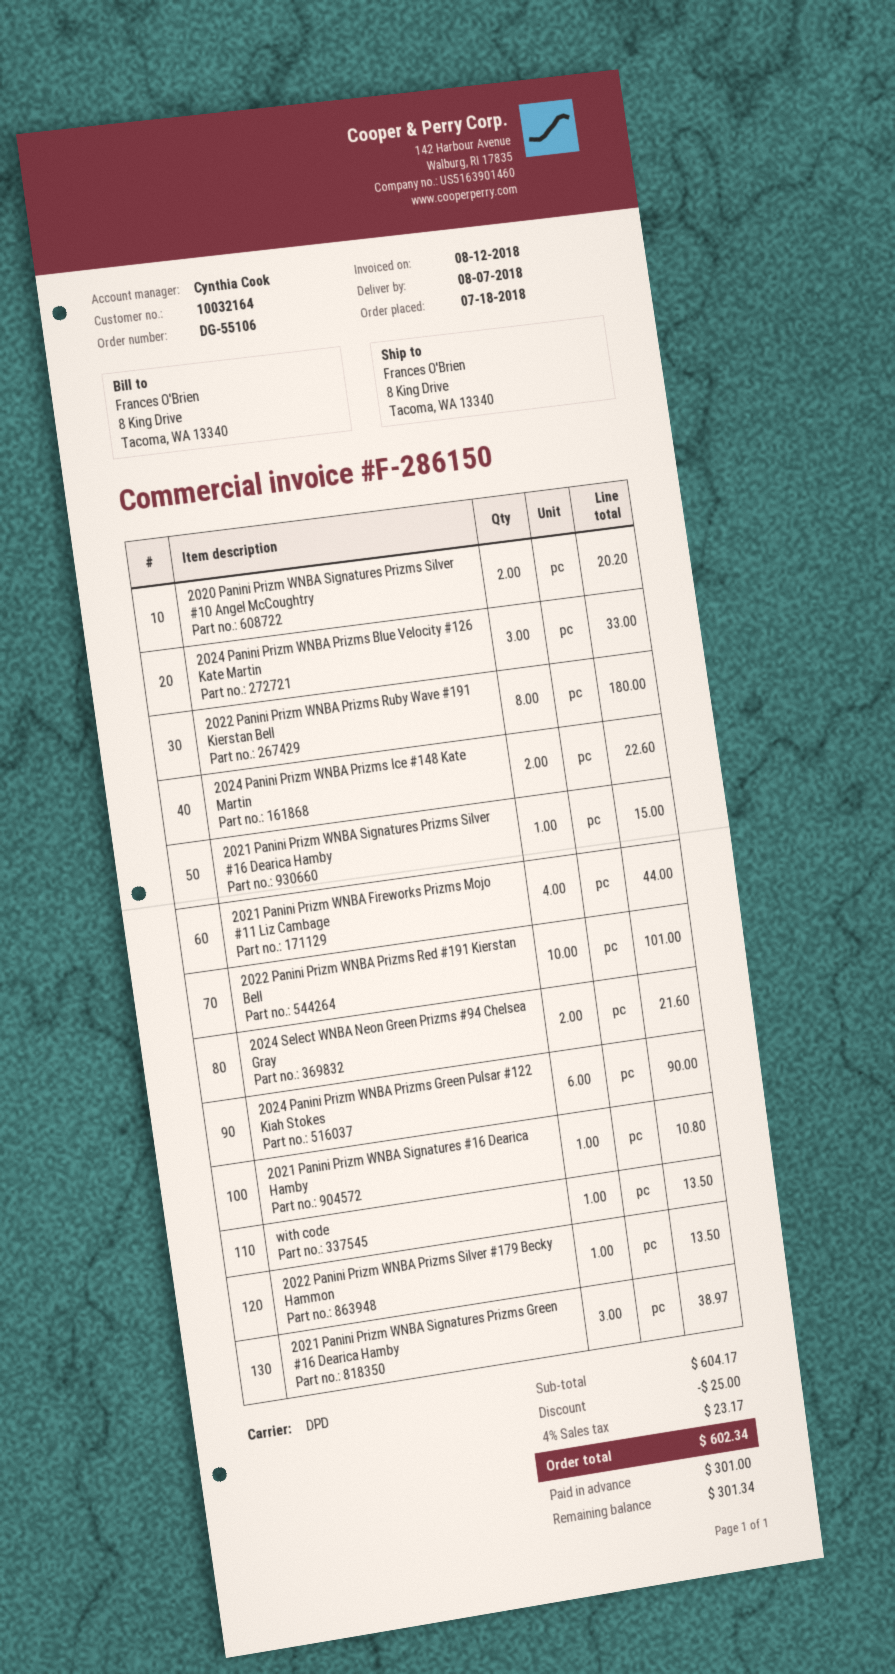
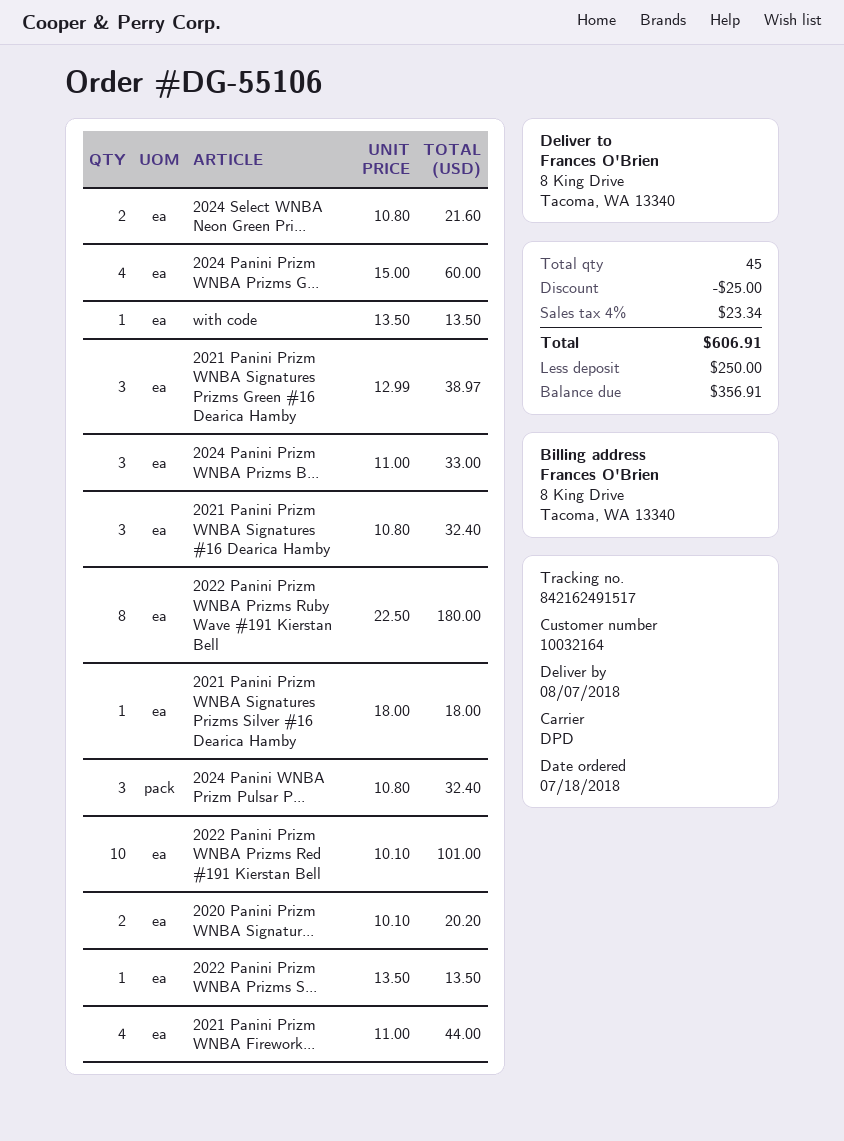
2024 Panini Prizm WNBA Prizms Ice #148 Kate Martin: 2 for 22.60 -> none
2021 Panini Prizm WNBA Signatures Prizms Silver #16 Dearica Hamby: 1 for 15.00 -> 1 for 18.00
2024 Panini Prizm WNBA Prizms Green Pulsar #122 Kiah Stokes: 6 for 90.00 -> 4 for 60.00
2021 Panini Prizm WNBA Signatures #16 Dearica Hamby: 1 for 10.80 -> 3 for 32.40
2024 Panini WNBA Prizm Pulsar P...: none -> 3 for 32.40
tax: 4% = 23.17 -> 4% = 23.34
total: 602.34 -> 606.91
deposit: 301.00 -> 250.00
balance: 301.34 -> 356.91

